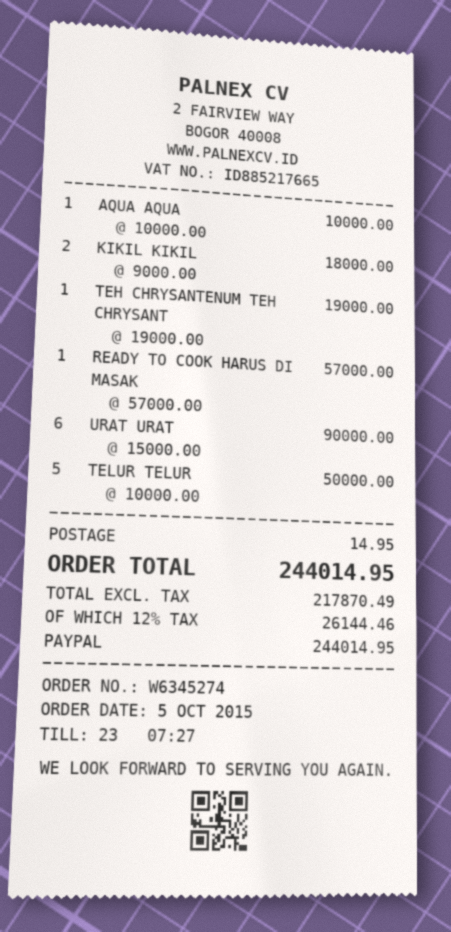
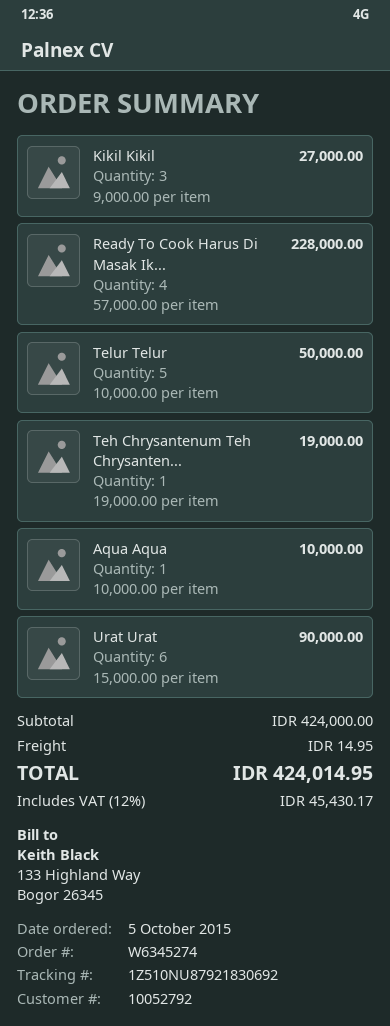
KIKIL KIKIL: 2 x 9000.00 = 18000.00 -> 3 x 9000.00 = 27000.00
READY TO COOK HARUS DI MASAK: 1 x 57000.00 = 57000.00 -> 4 x 57000.00 = 228000.00
tax: 12% = 26144.46 -> 12% = 45430.17
total: 244014.95 -> 424014.95

